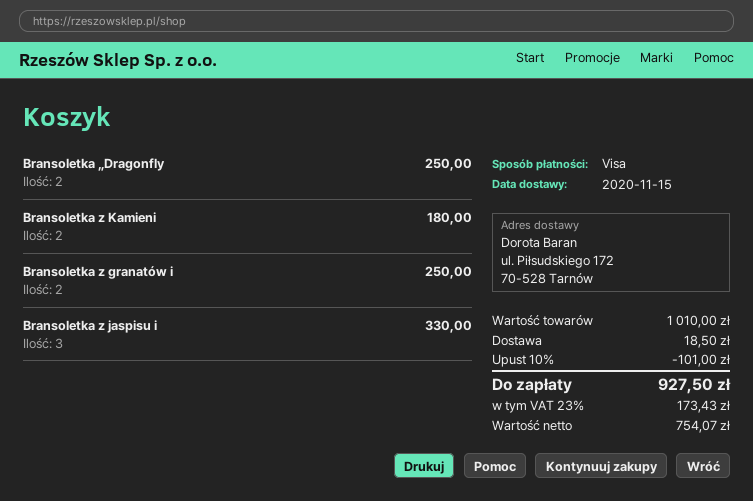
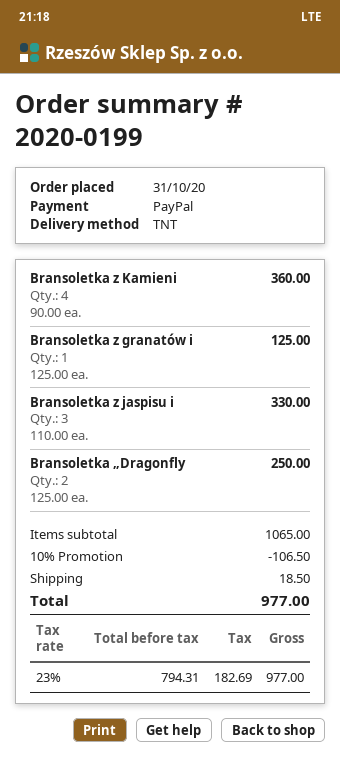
payment method: Visa -> PayPal
Bransoletka z Kamieni: 2 for 180.00 -> 4 for 360.00
Bransoletka z granatów i: 2 for 250.00 -> 1 for 125.00
subtotal: 1010.00 -> 1065.00
discount: 10% = 101.00 -> 10% = 106.50
net: 754.07 -> 794.31
tax: 23% = 173.43 -> 23% = 182.69
total: 927.50 -> 977.00

